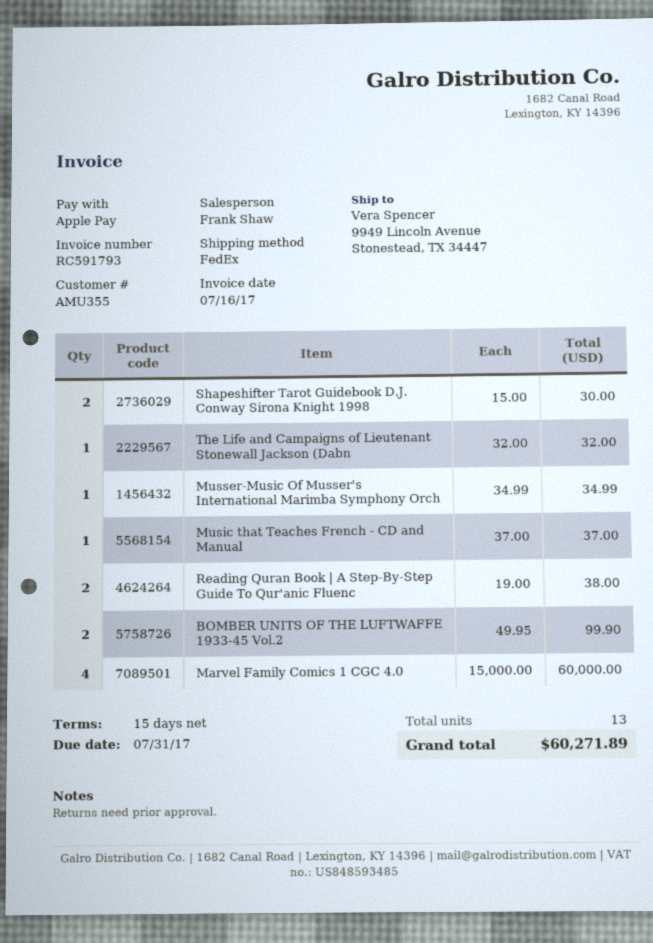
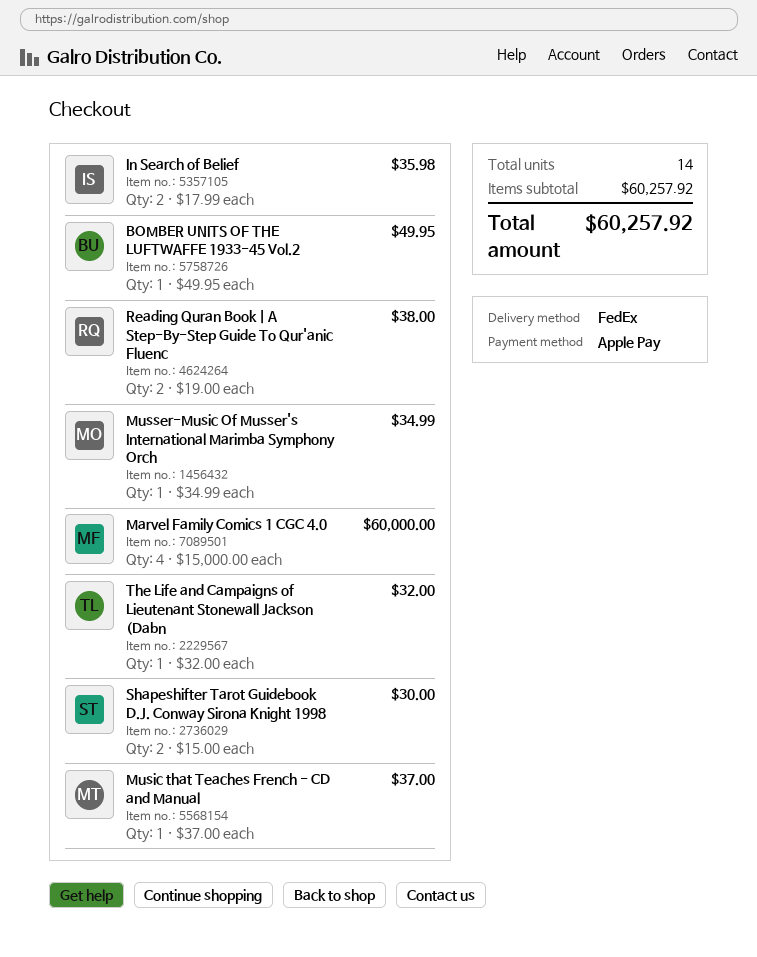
BOMBER UNITS OF THE LUFTWAFFE 1933-45 Vol.2: 2 x 49.95 = 99.90 -> 1 x 49.95 = 49.95
In Search of Belief: none -> 2 x 17.99 = 35.98
total quantity: 13 -> 14
total: 60271.89 -> 60257.92

